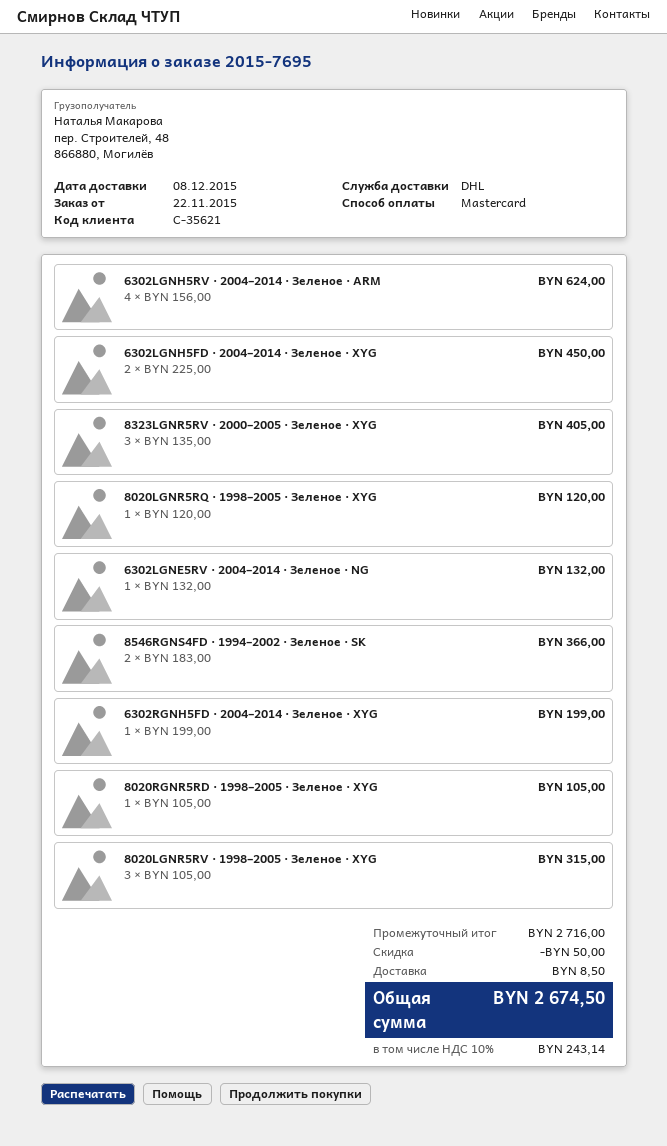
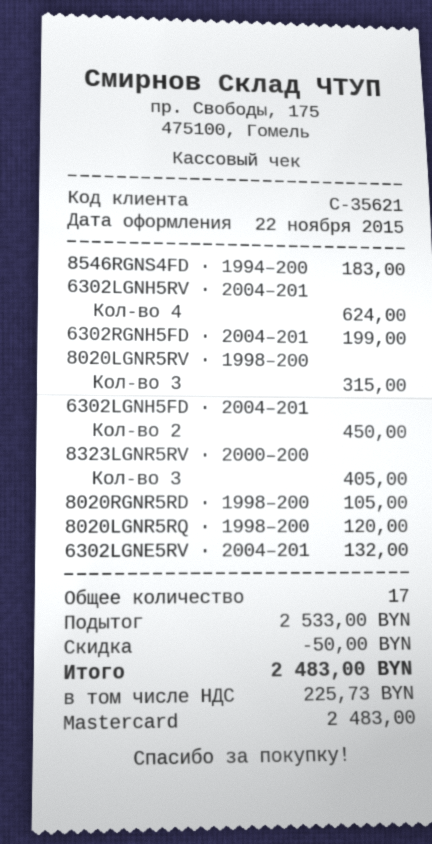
8546RGNS4FD · 1994–2002 · Зеленое · SK: 2 for 366.00 -> 1 for 183.00
subtotal: 2716.00 -> 2533.00
shipping: 8.50 -> none
tax: 243.14 -> 225.73
total: 2674.50 -> 2483.00

